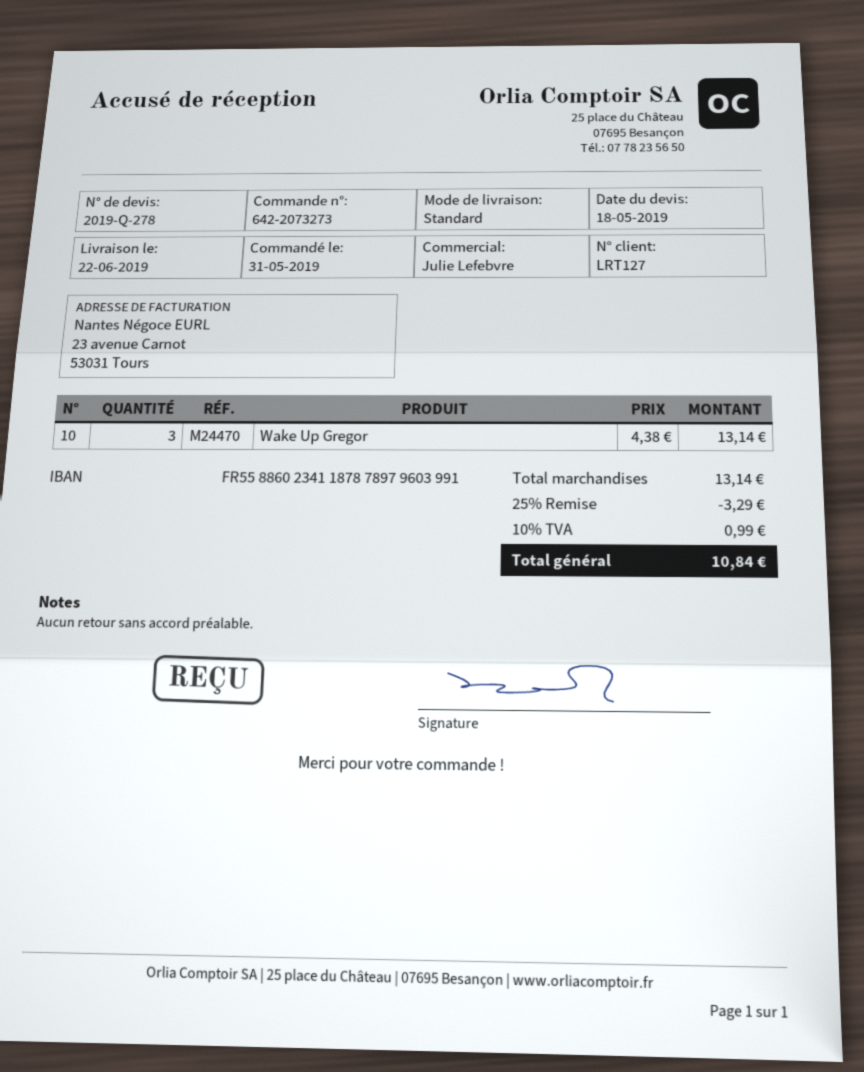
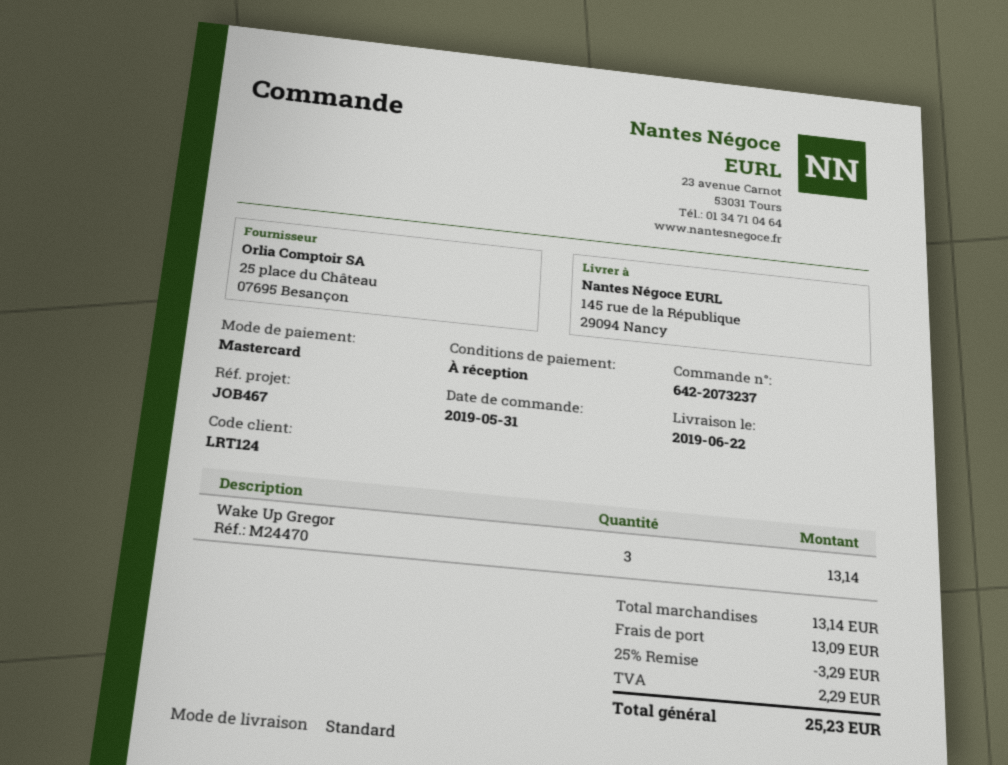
order number: 642-2073273 -> 642-2073237
customer number: LRT127 -> LRT124
shipping: none -> 13.09
tax: 0.99 -> 2.29
total: 10.84 -> 25.23

